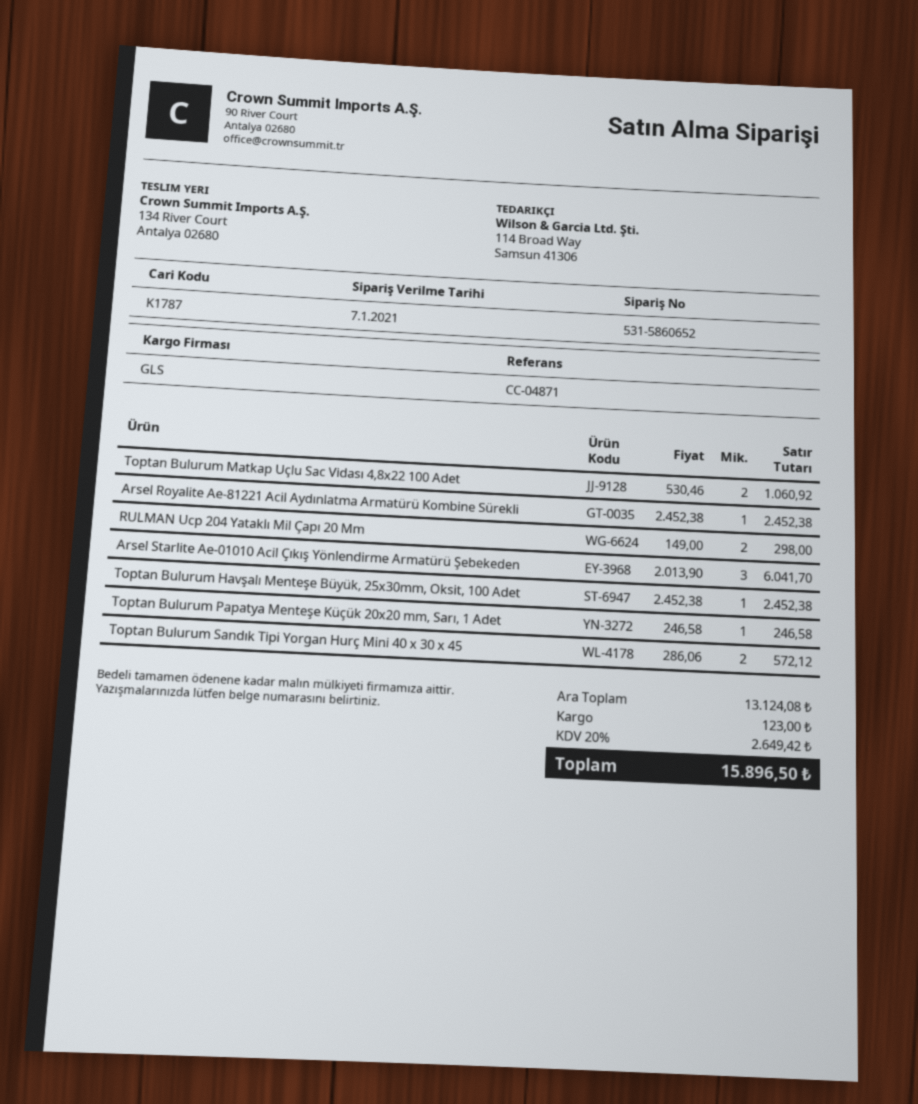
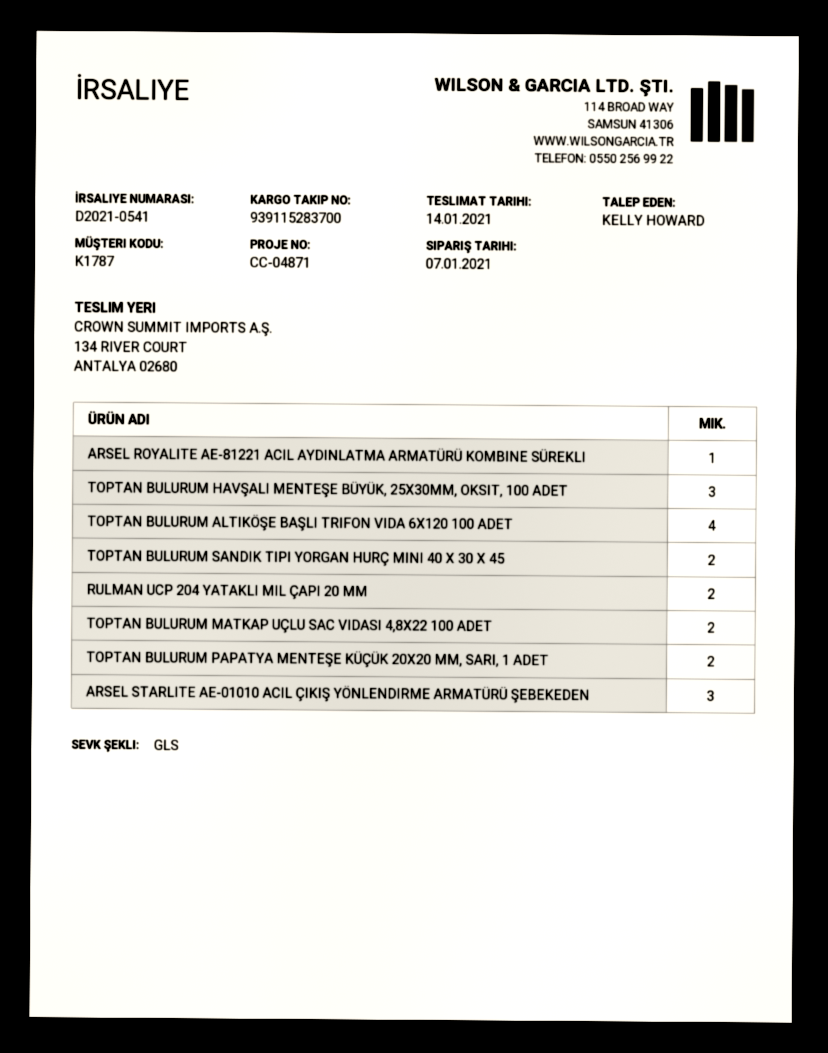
Toptan Bulurum Havşalı Menteşe Büyük, 25x30mm, Oksit, 100 Adet: 1 -> 3
Toptan Bulurum Papatya Menteşe Küçük 20x20 mm, Sarı, 1 Adet: 1 -> 2
TOPTAN BULURUM ALTIKÖŞE BAŞLI TRIFON VIDA 6X120 100 ADET: none -> 4

